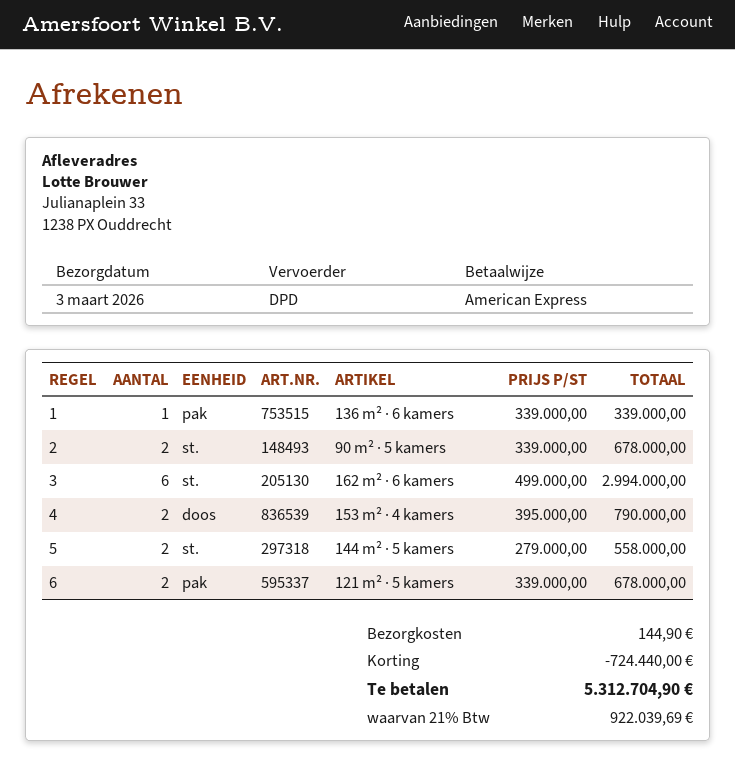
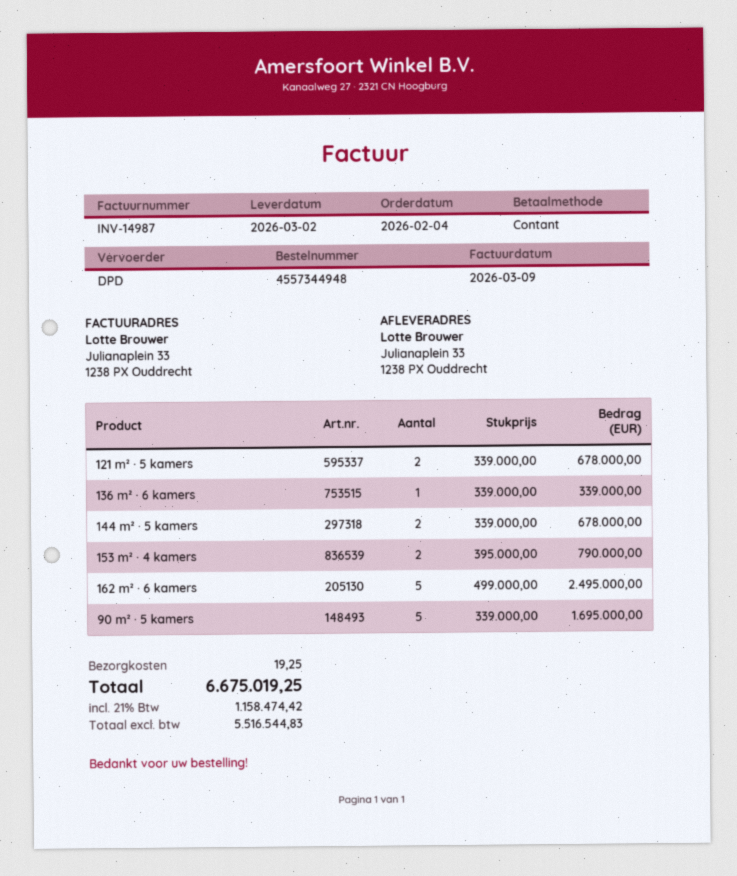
delivery date: 2026-03-03 -> 2026-03-02
payment method: American Express -> cash
90 m² · 5 kamers: 2 x 339000.00 = 678000.00 -> 5 x 339000.00 = 1695000.00
162 m² · 6 kamers: 6 x 499000.00 = 2994000.00 -> 5 x 499000.00 = 2495000.00
144 m² · 5 kamers: 2 x 279000.00 = 558000.00 -> 2 x 339000.00 = 678000.00
discount: 724440.00 -> none
shipping: 144.90 -> 19.25
tax: 21% = 922039.69 -> 21% = 1158474.42
total: 5312704.90 -> 6675019.25

